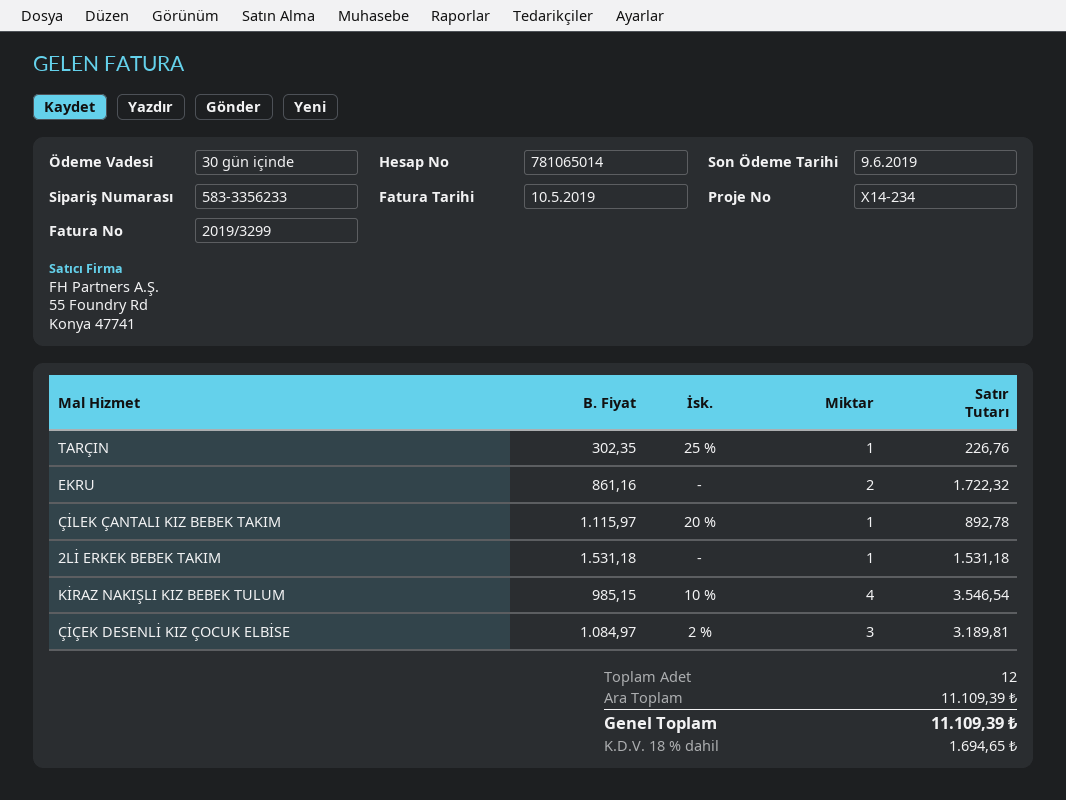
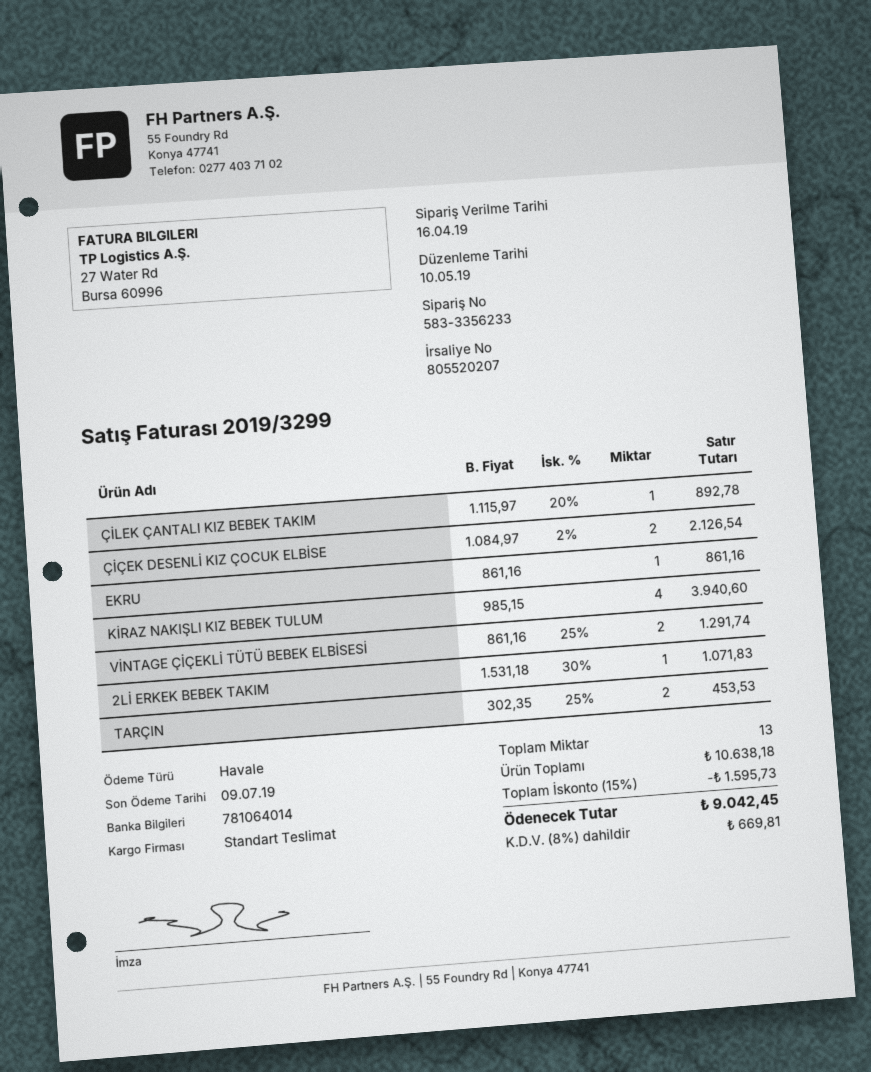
due date: 2019-06-09 -> 2019-07-09
bank account: 781065014 -> 781064014
TARÇIN: 1 x 302.35 - 25% = 226.76 -> 2 x 302.35 - 25% = 453.53
EKRU: 2 x 861.16 = 1722.32 -> 1 x 861.16 = 861.16
2Lİ ERKEK BEBEK TAKIM: 1 x 1531.18 = 1531.18 -> 1 x 1531.18 - 30% = 1071.83
KİRAZ NAKIŞLI KIZ BEBEK TULUM: 4 x 985.15 - 10% = 3546.54 -> 4 x 985.15 = 3940.60
ÇİÇEK DESENLİ KIZ ÇOCUK ELBİSE: 3 x 1084.97 - 2% = 3189.81 -> 2 x 1084.97 - 2% = 2126.54
VİNTAGE ÇİÇEKLİ TÜTÜ BEBEK ELBİSESİ: none -> 2 x 861.16 - 25% = 1291.74
total quantity: 12 -> 13
subtotal: 11109.39 -> 10638.18
discount: none -> 15% = 1595.73
tax: 18% = 1694.65 -> 8% = 669.81
total: 11109.39 -> 9042.45

